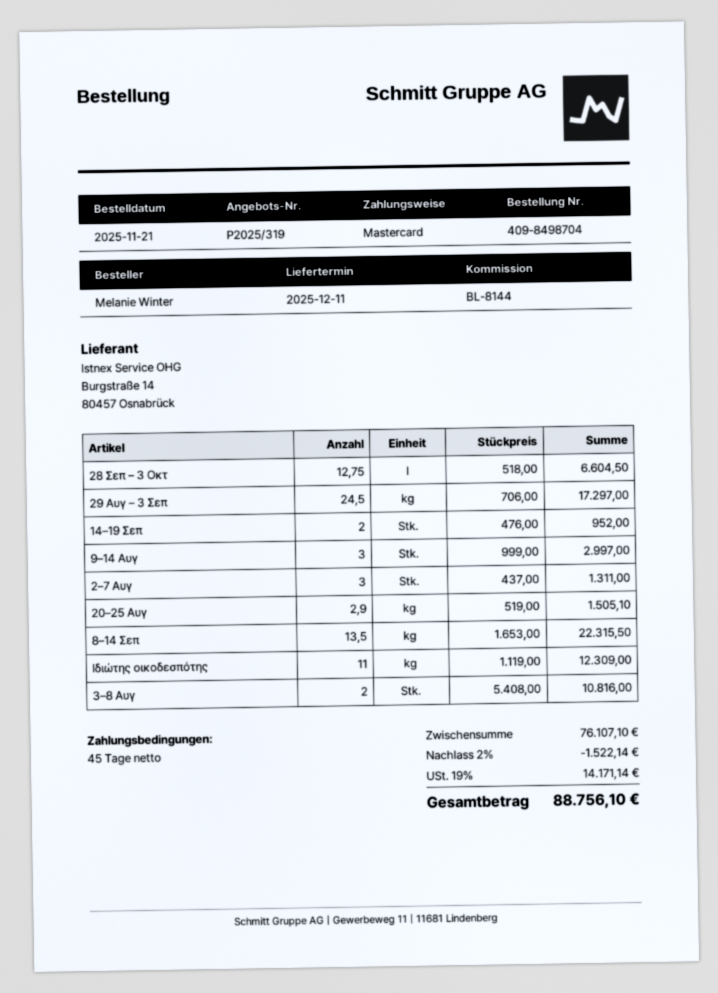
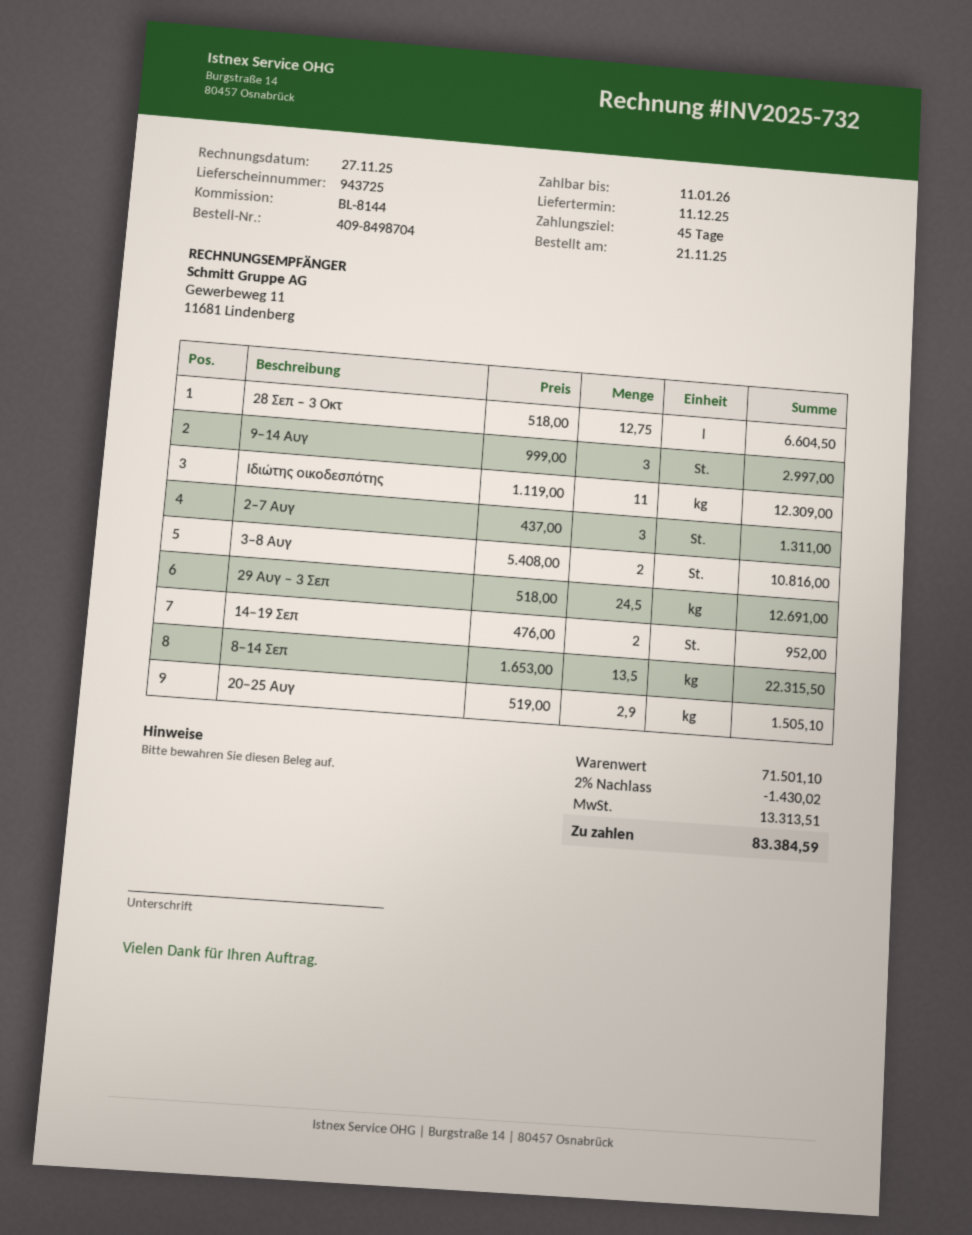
29 Αυγ – 3 Σεπ: 24.5 x 706.00 = 17297.00 -> 24.5 x 518.00 = 12691.00
subtotal: 76107.10 -> 71501.10
discount: 2% = 1522.14 -> 2% = 1430.02
tax: 14171.14 -> 13313.51
total: 88756.10 -> 83384.59

